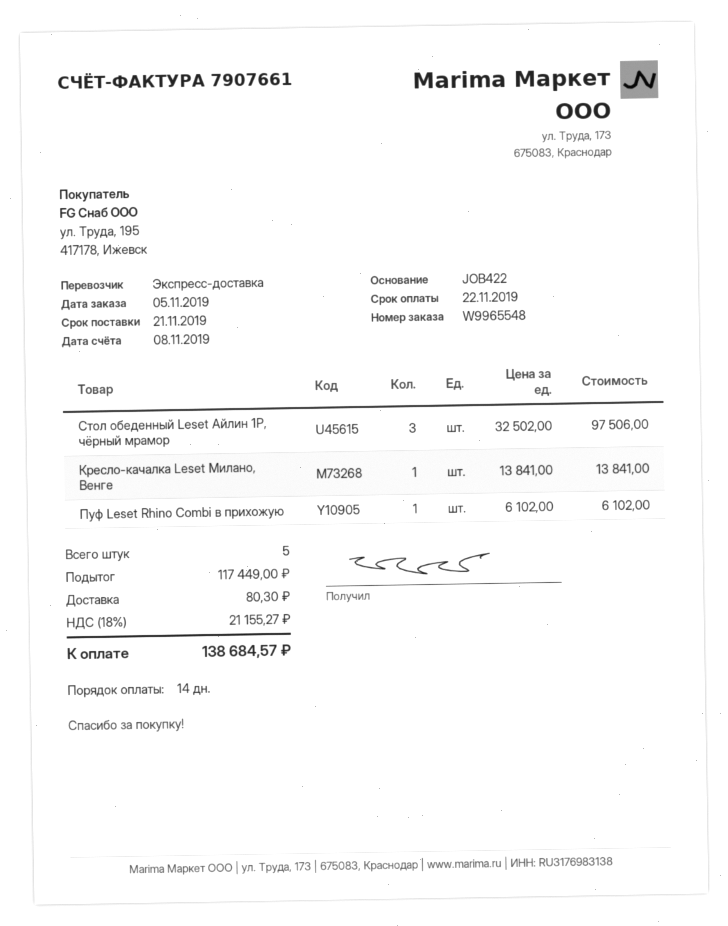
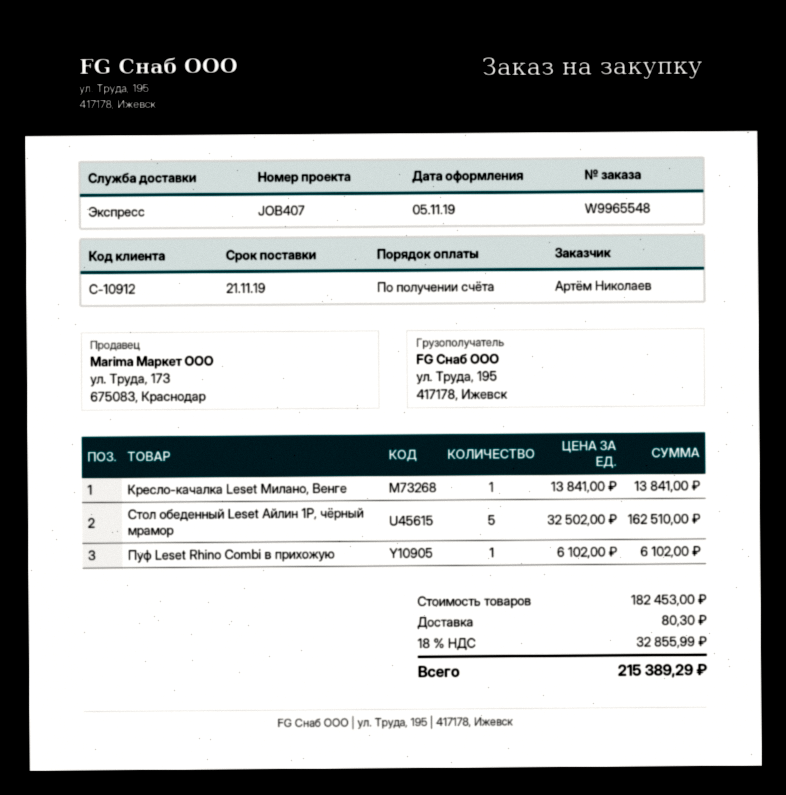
payment terms: 14 days -> on receipt
reference: JOB422 -> JOB407
Стол обеденный Leset Айлин 1Р, чёрный мрамор: 3 x 32502.00 = 97506.00 -> 5 x 32502.00 = 162510.00
subtotal: 117449.00 -> 182453.00
tax: 18% = 21155.27 -> 18% = 32855.99
total: 138684.57 -> 215389.29

